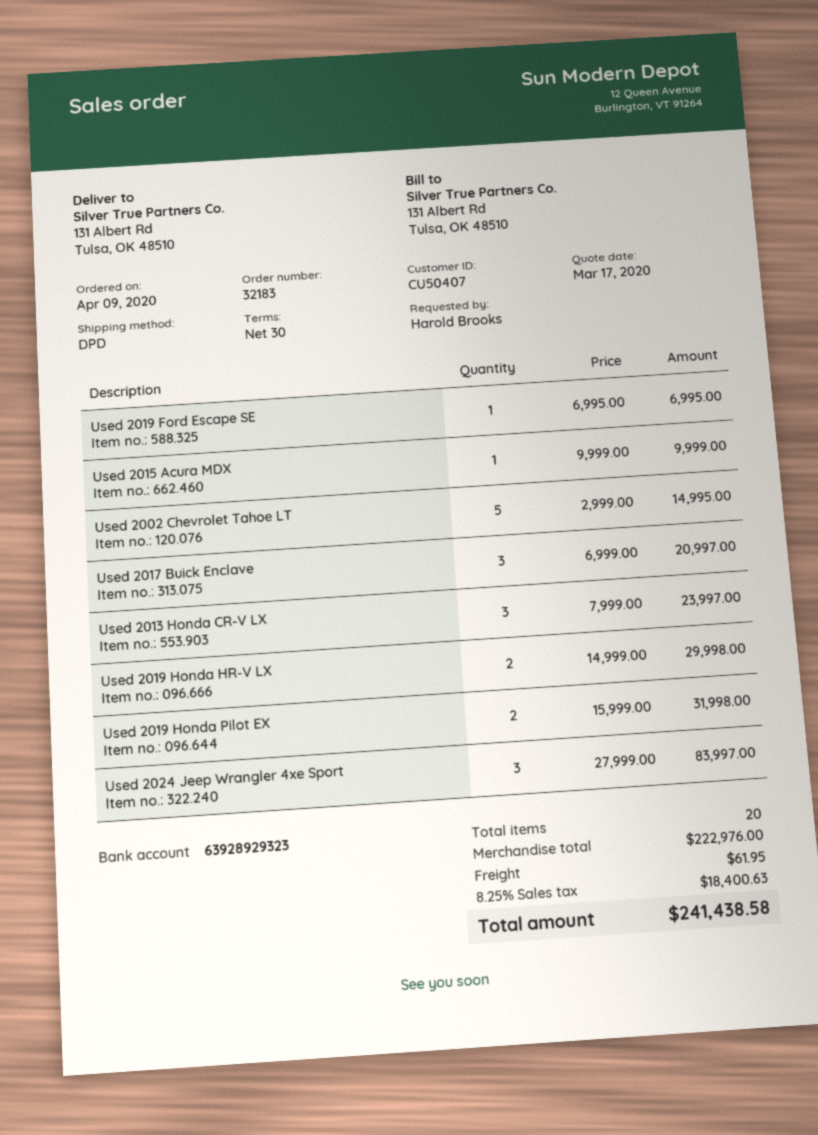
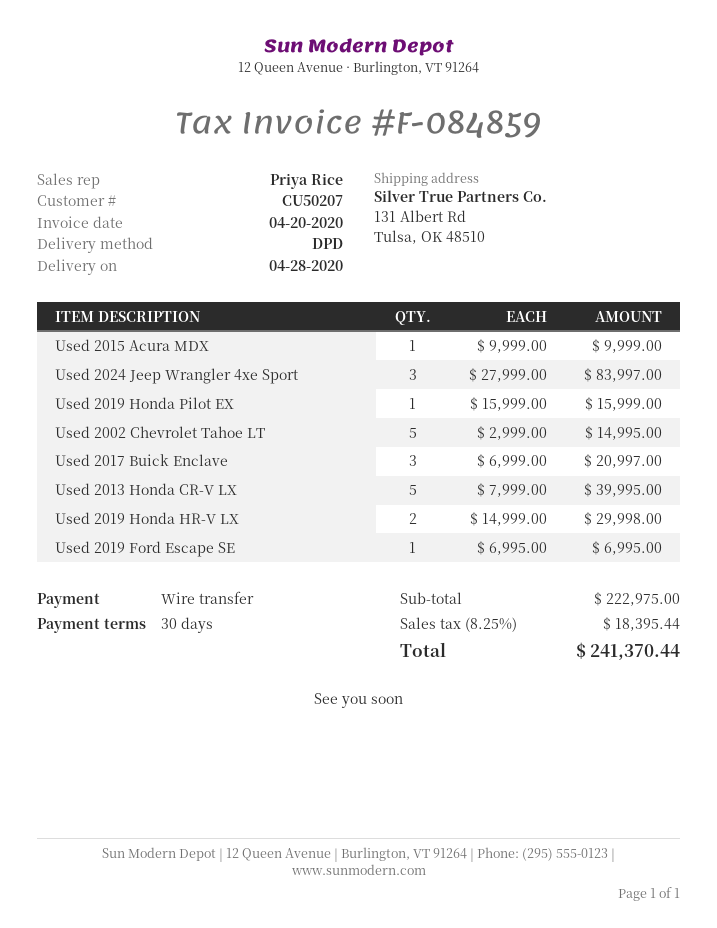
customer number: CU50407 -> CU50207
Used 2013 Honda CR-V LX: 3 x 7999.00 = 23997.00 -> 5 x 7999.00 = 39995.00
Used 2019 Honda Pilot EX: 2 x 15999.00 = 31998.00 -> 1 x 15999.00 = 15999.00
subtotal: 222976.00 -> 222975.00
shipping: 61.95 -> none
tax: 8.25% = 18400.63 -> 8.25% = 18395.44
total: 241438.58 -> 241370.44

